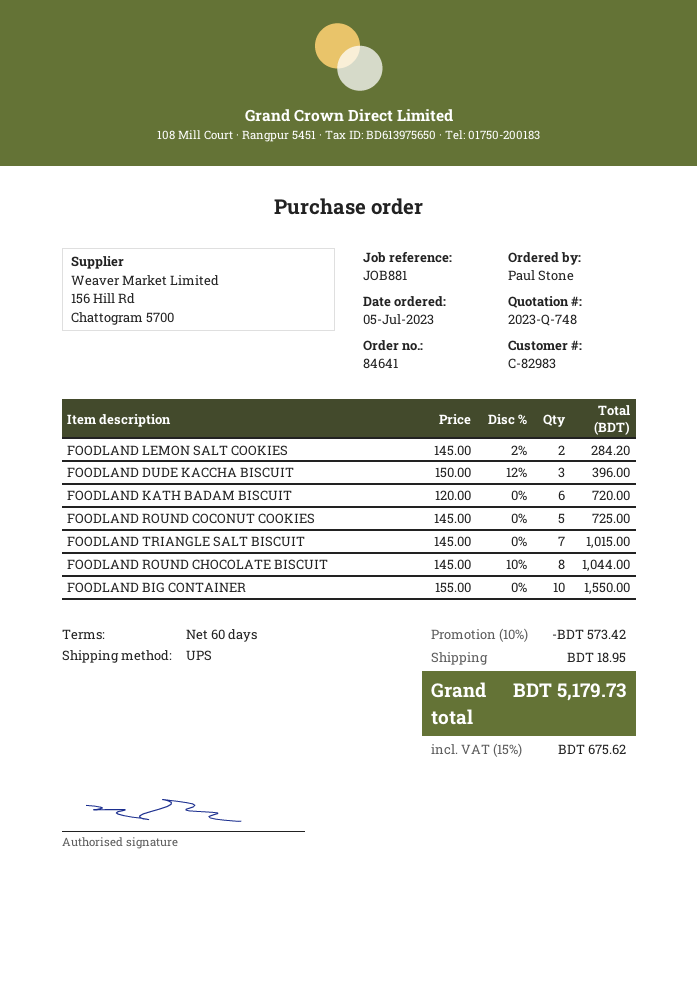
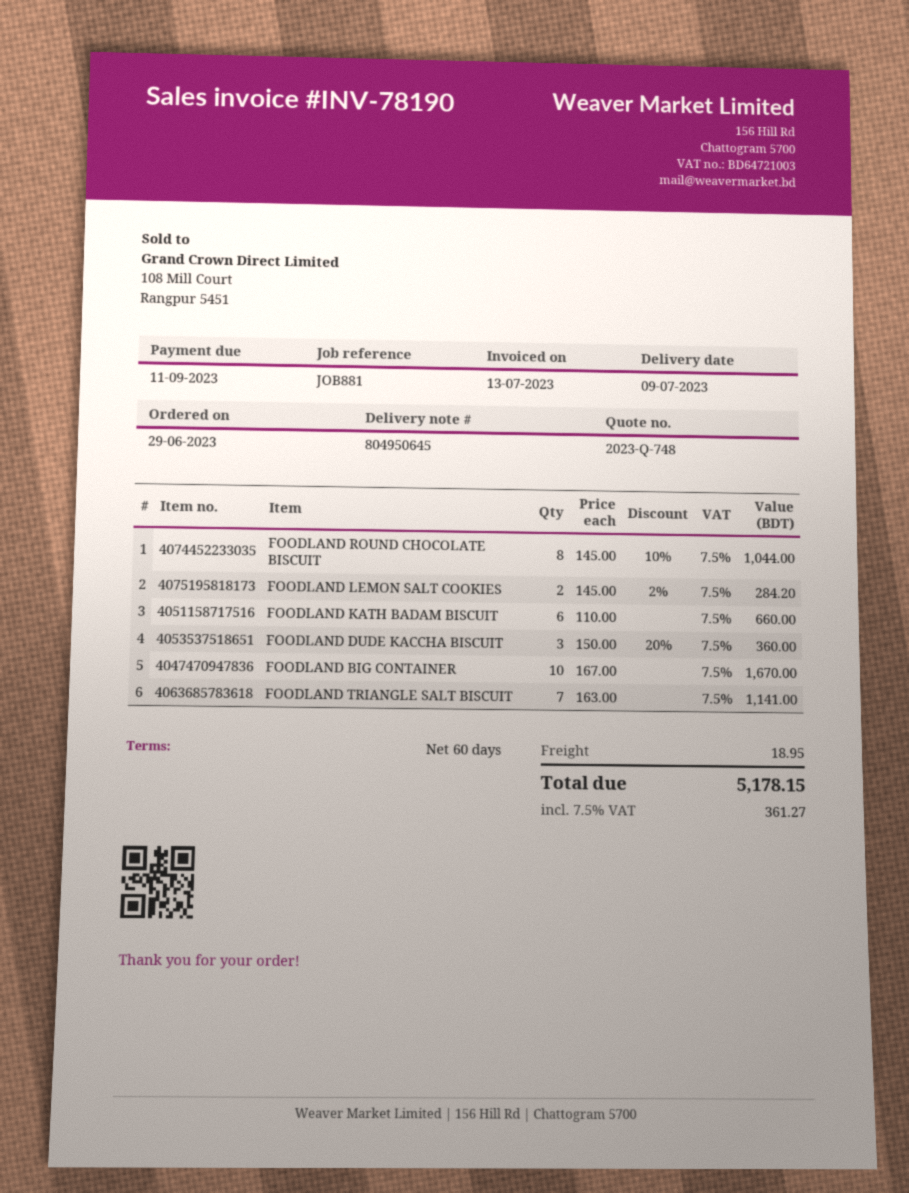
order date: 2023-07-05 -> 2023-06-29
FOODLAND DUDE KACCHA BISCUIT: 3 x 150.00 - 12% = 396.00 -> 3 x 150.00 - 20% = 360.00
FOODLAND KATH BADAM BISCUIT: 6 x 120.00 = 720.00 -> 6 x 110.00 = 660.00
FOODLAND ROUND COCONUT COOKIES: 5 x 145.00 = 725.00 -> none
FOODLAND TRIANGLE SALT BISCUIT: 7 x 145.00 = 1015.00 -> 7 x 163.00 = 1141.00
FOODLAND BIG CONTAINER: 10 x 155.00 = 1550.00 -> 10 x 167.00 = 1670.00
discount: 10% = 573.42 -> none
tax: 15% = 675.62 -> 7.5% = 361.27
total: 5179.73 -> 5178.15

